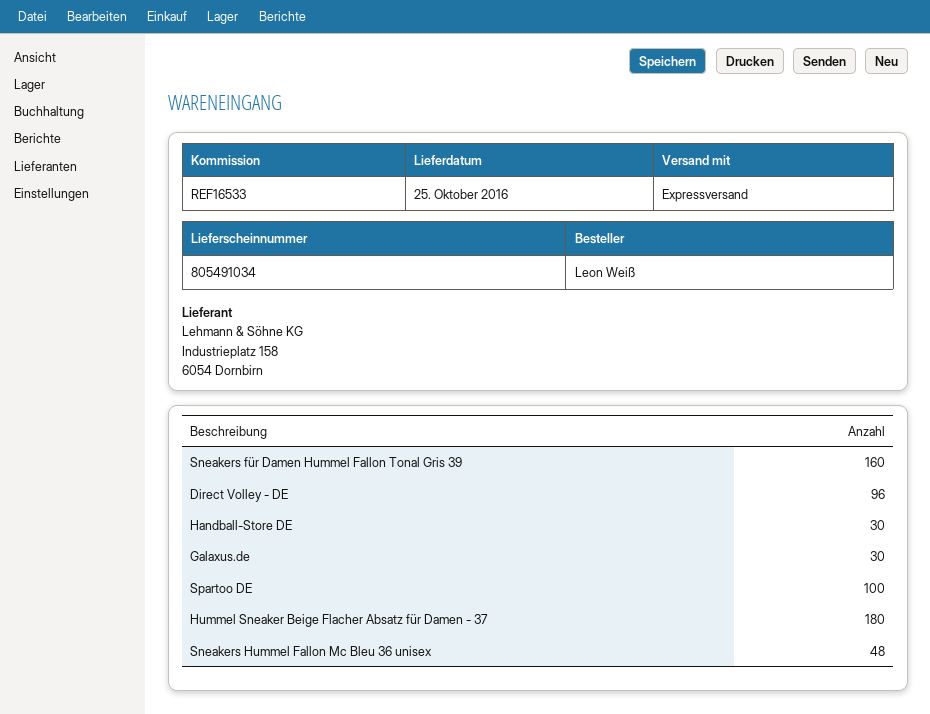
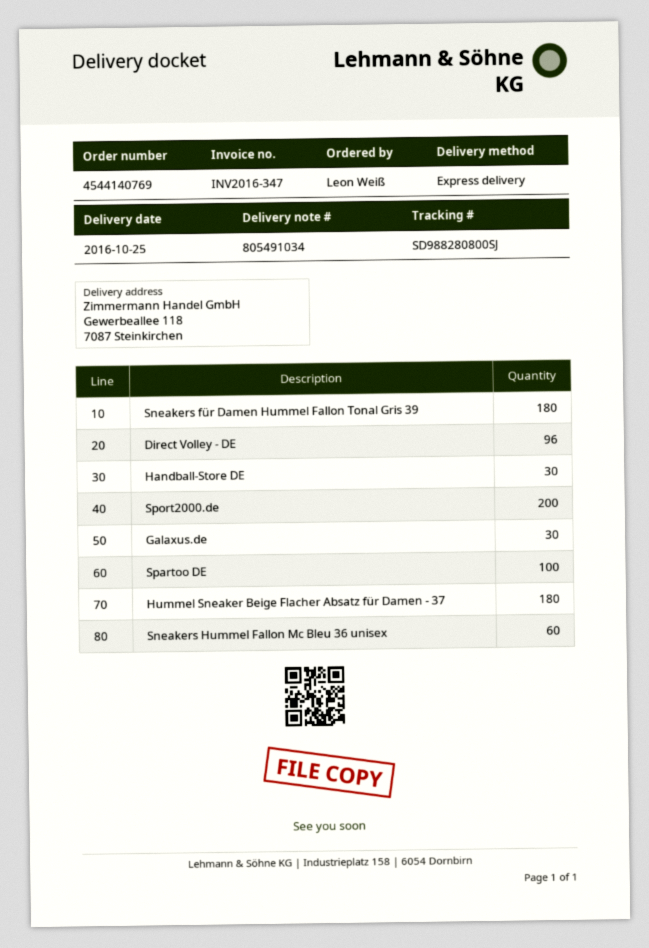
Sneakers für Damen Hummel Fallon Tonal Gris 39: 160 -> 180
Sneakers Hummel Fallon Mc Bleu 36 unisex: 48 -> 60
Sport2000.de: none -> 200

